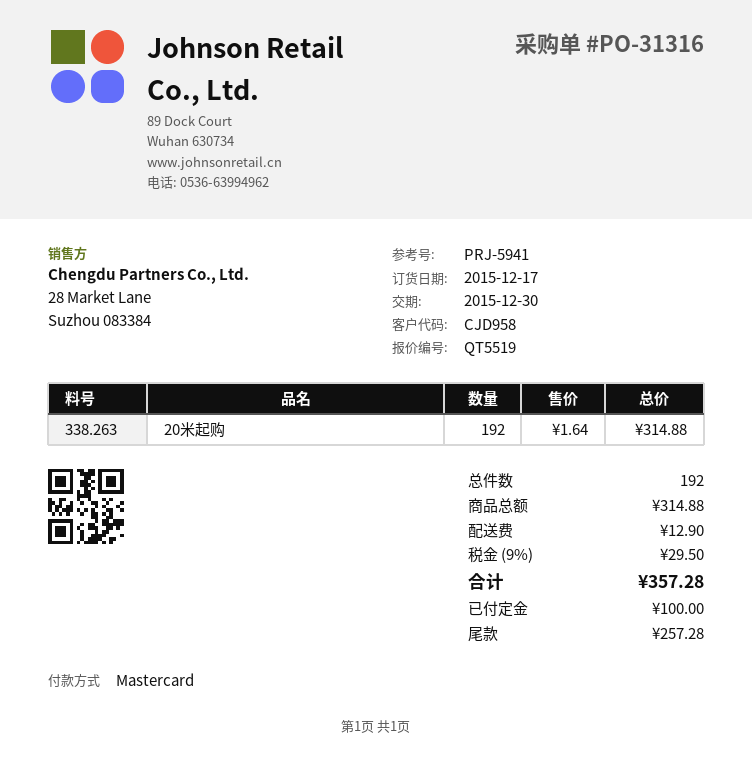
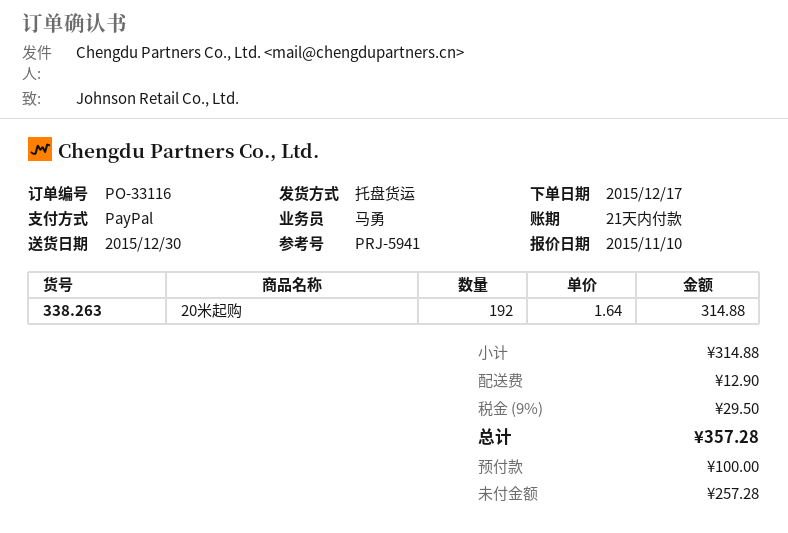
order number: PO-31316 -> PO-33116
payment method: Mastercard -> PayPal

